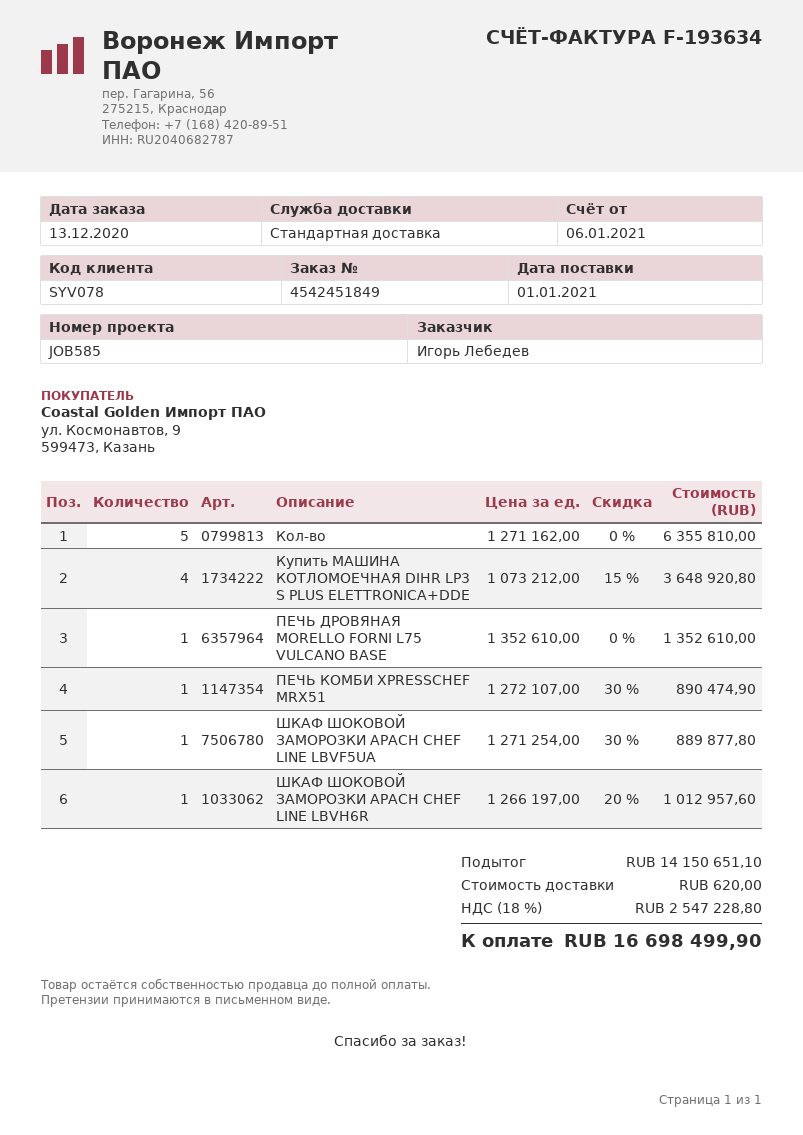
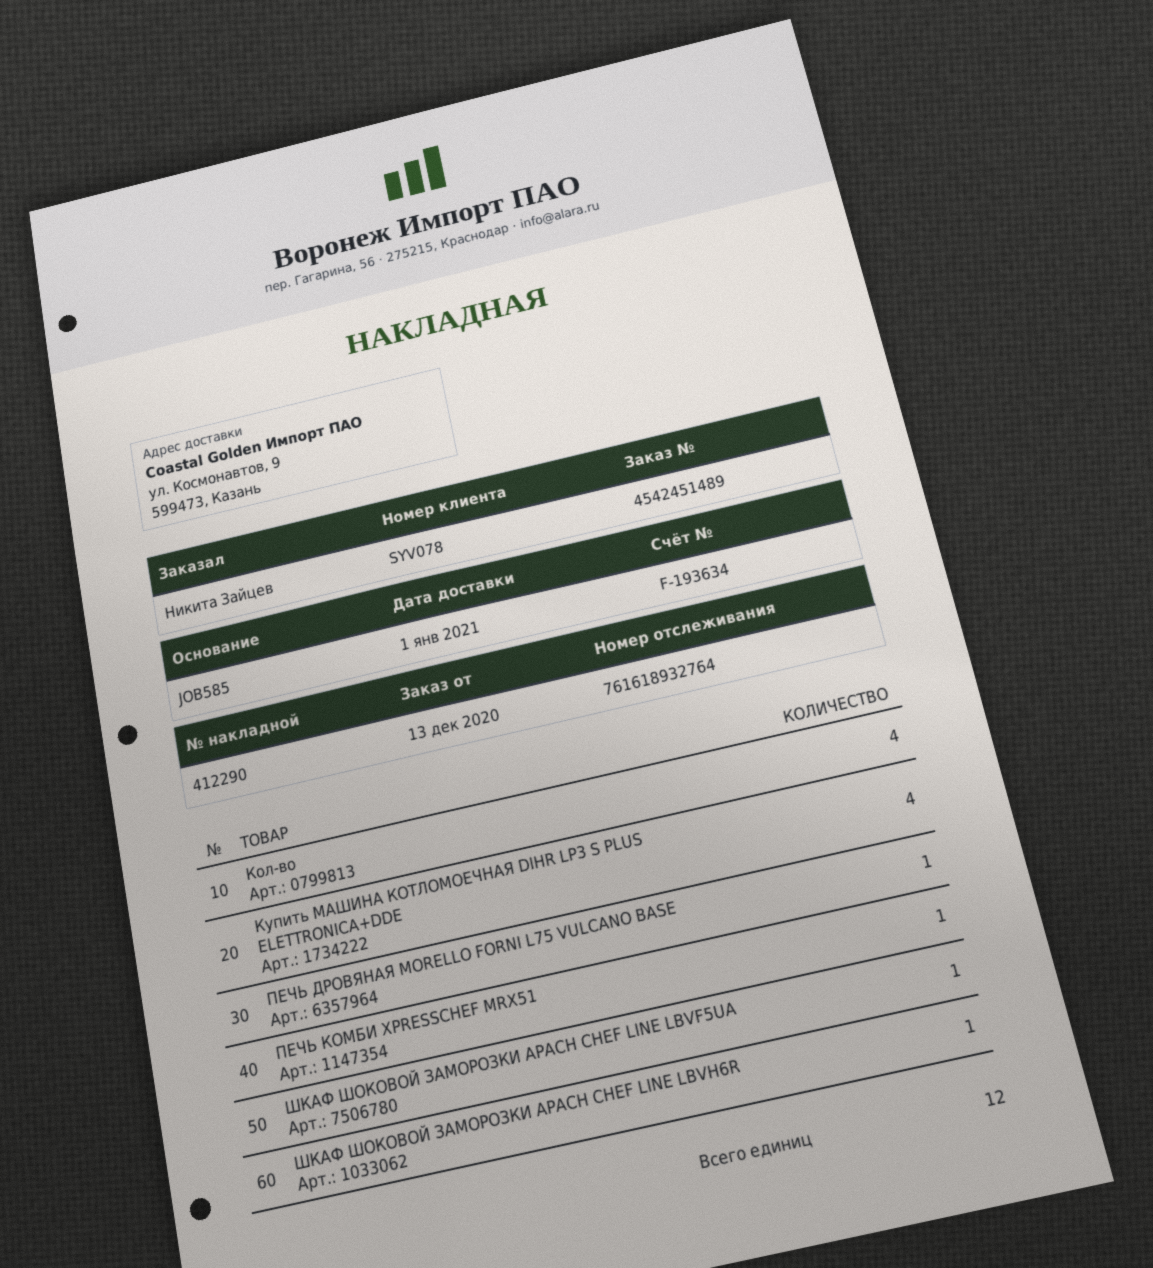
order number: 4542451849 -> 4542451489
ordered by: Игорь Лебедев -> Никита Зайцев
Кол-во: 5 -> 4

